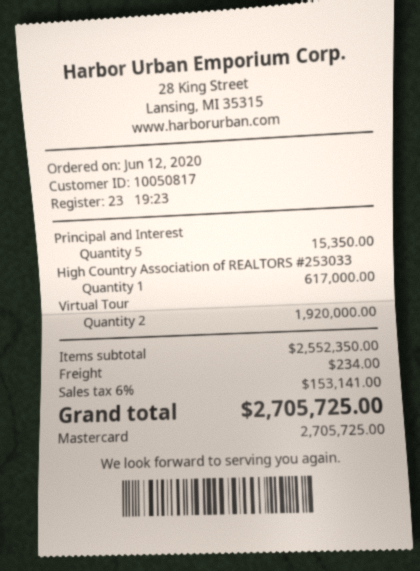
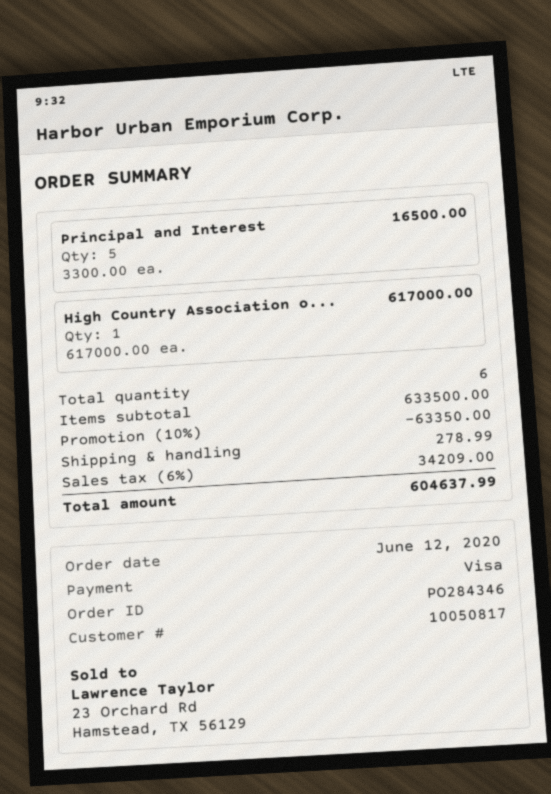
payment method: Mastercard -> Visa
Principal and Interest: 5 for 15350.00 -> 5 for 16500.00
Virtual Tour: 2 for 1920000.00 -> none
subtotal: 2552350.00 -> 633500.00
discount: none -> 10% = 63350.00
shipping: 234.00 -> 278.99
tax: 6% = 153141.00 -> 6% = 34209.00
total: 2705725.00 -> 604637.99

